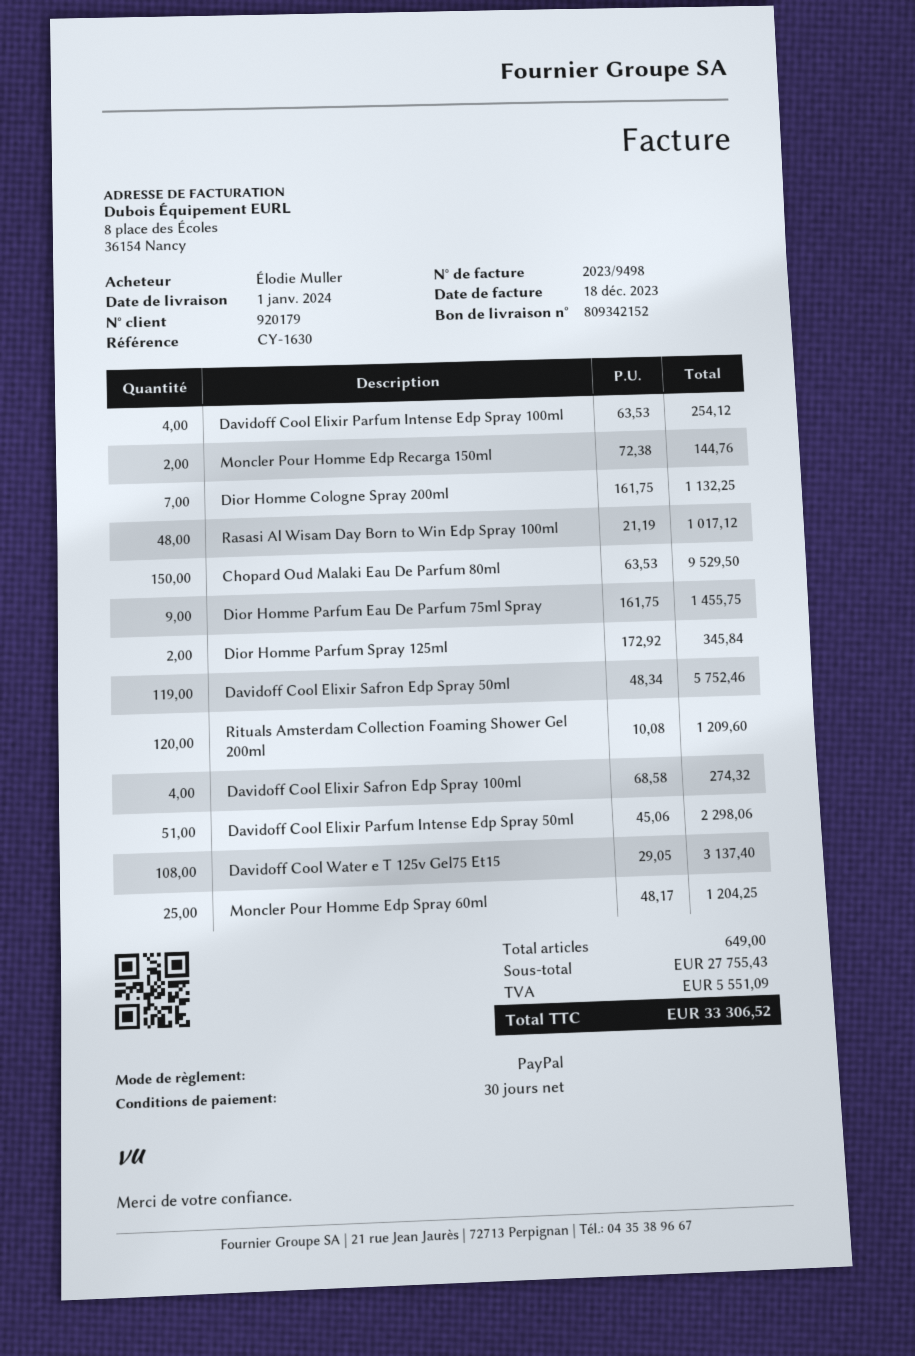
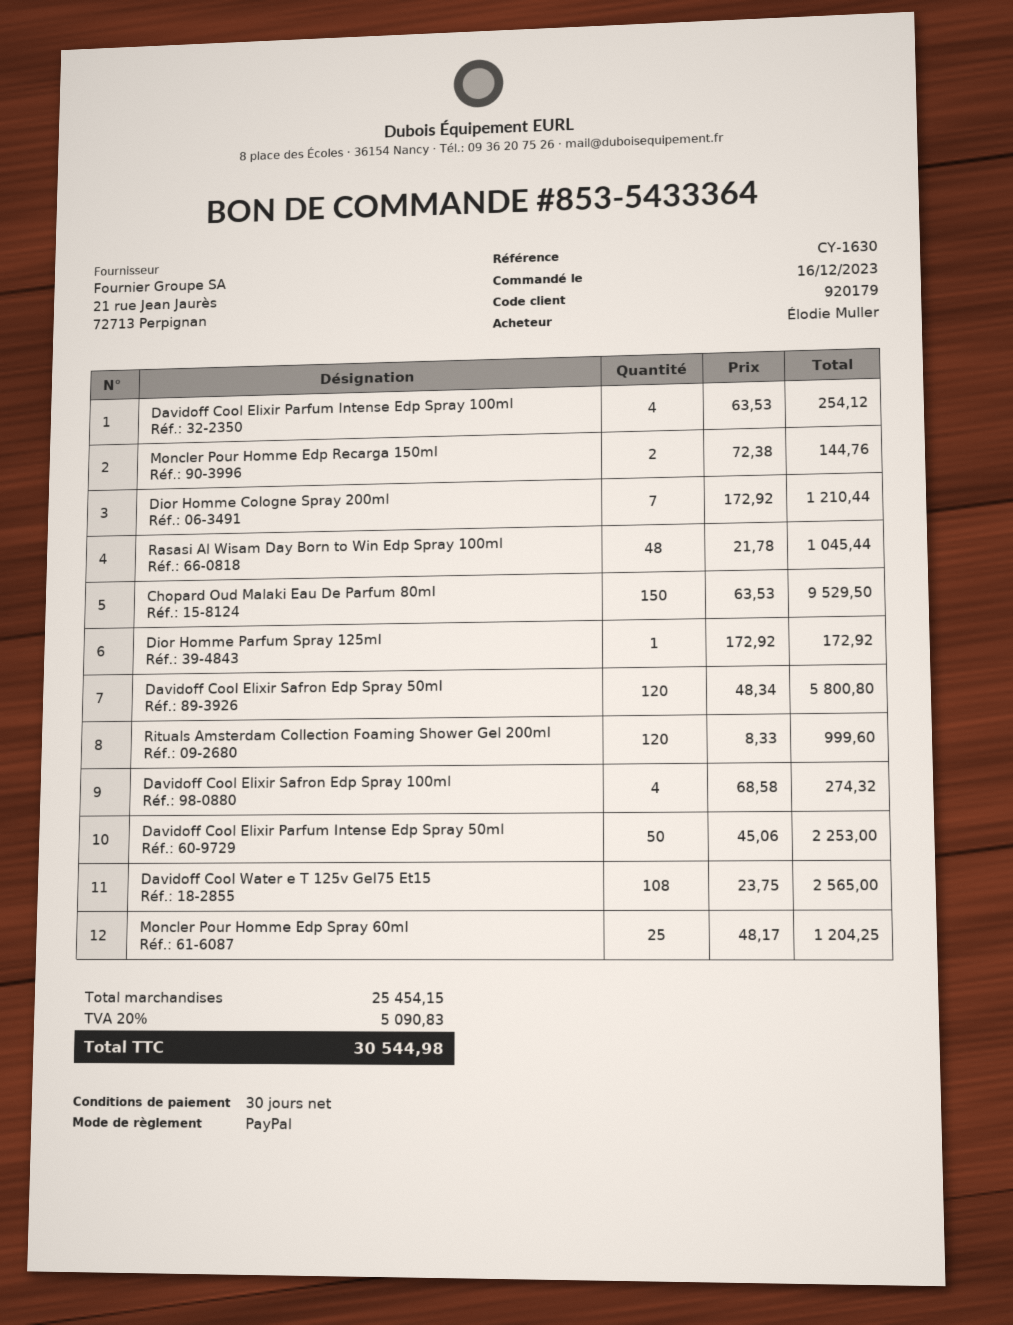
Dior Homme Cologne Spray 200ml: 7 x 161.75 = 1132.25 -> 7 x 172.92 = 1210.44
Rasasi Al Wisam Day Born to Win Edp Spray 100ml: 48 x 21.19 = 1017.12 -> 48 x 21.78 = 1045.44
Dior Homme Parfum Eau De Parfum 75ml Spray: 9 x 161.75 = 1455.75 -> none
Dior Homme Parfum Spray 125ml: 2 x 172.92 = 345.84 -> 1 x 172.92 = 172.92
Davidoff Cool Elixir Safron Edp Spray 50ml: 119 x 48.34 = 5752.46 -> 120 x 48.34 = 5800.80
Rituals Amsterdam Collection Foaming Shower Gel 200ml: 120 x 10.08 = 1209.60 -> 120 x 8.33 = 999.60
Davidoff Cool Elixir Parfum Intense Edp Spray 50ml: 51 x 45.06 = 2298.06 -> 50 x 45.06 = 2253.00
Davidoff Cool Water e T 125v Gel75 Et15: 108 x 29.05 = 3137.40 -> 108 x 23.75 = 2565.00
subtotal: 27755.43 -> 25454.15
tax: 5551.09 -> 5090.83
total: 33306.52 -> 30544.98

